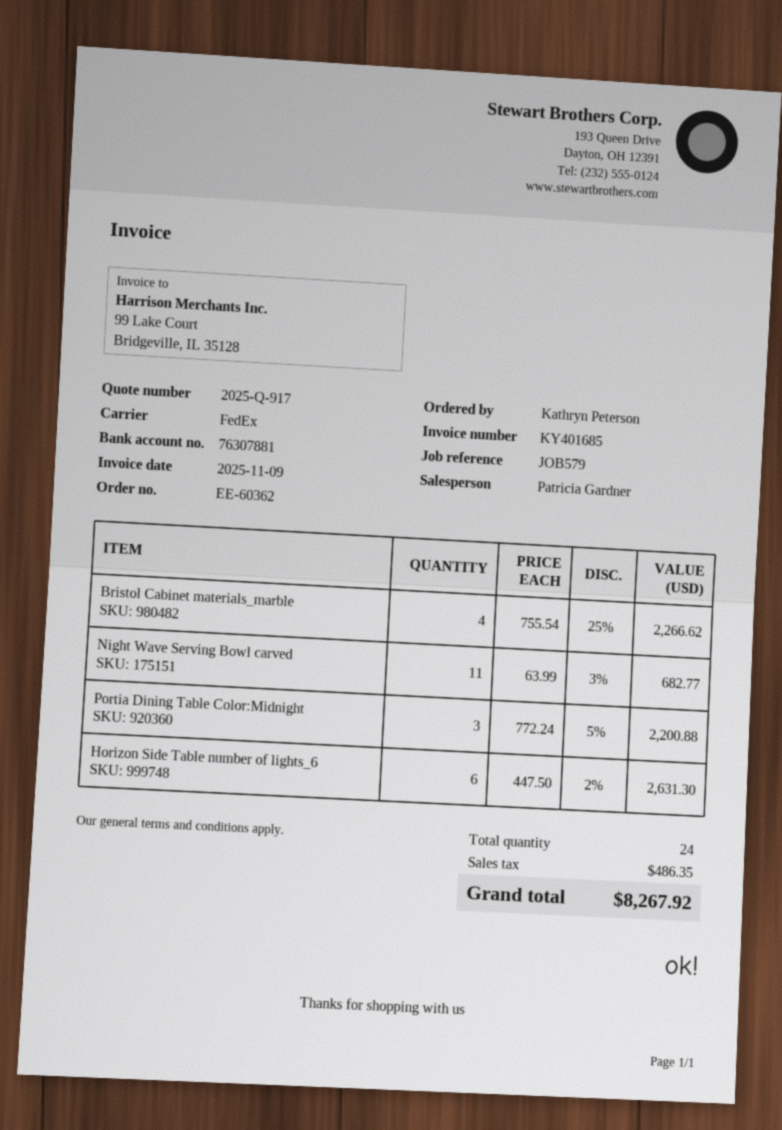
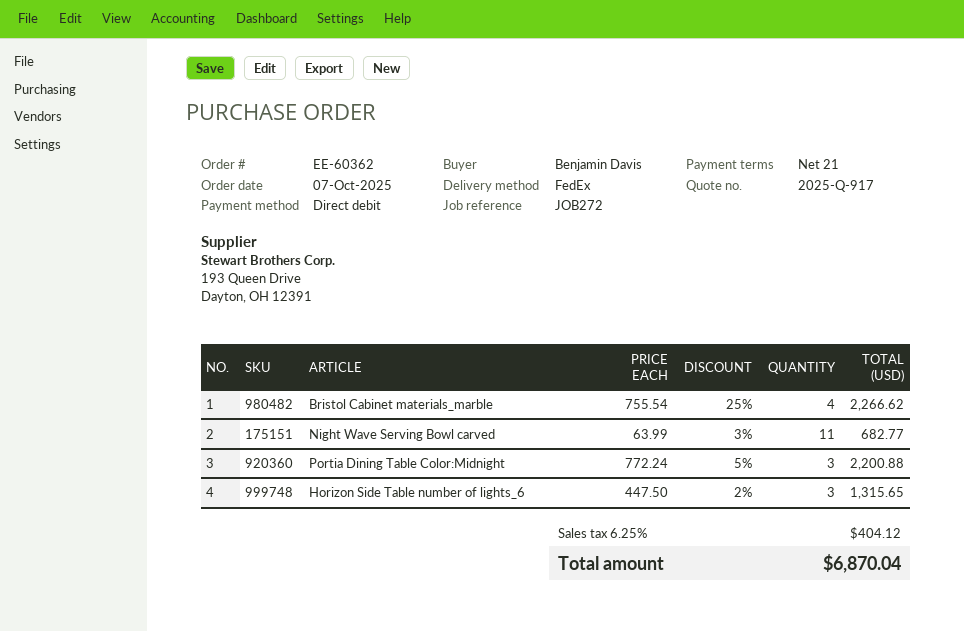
reference: JOB579 -> JOB272
ordered by: Kathryn Peterson -> Benjamin Davis
Horizon Side Table number of lights_6: 6 x 447.50 - 2% = 2631.30 -> 3 x 447.50 - 2% = 1315.65
tax: 486.35 -> 404.12
total: 8267.92 -> 6870.04

